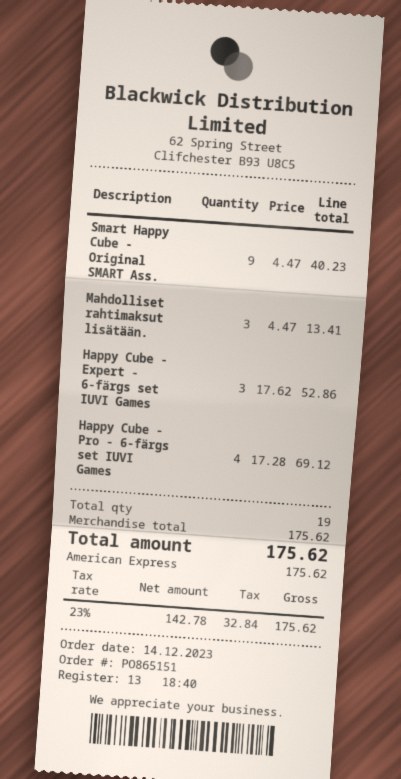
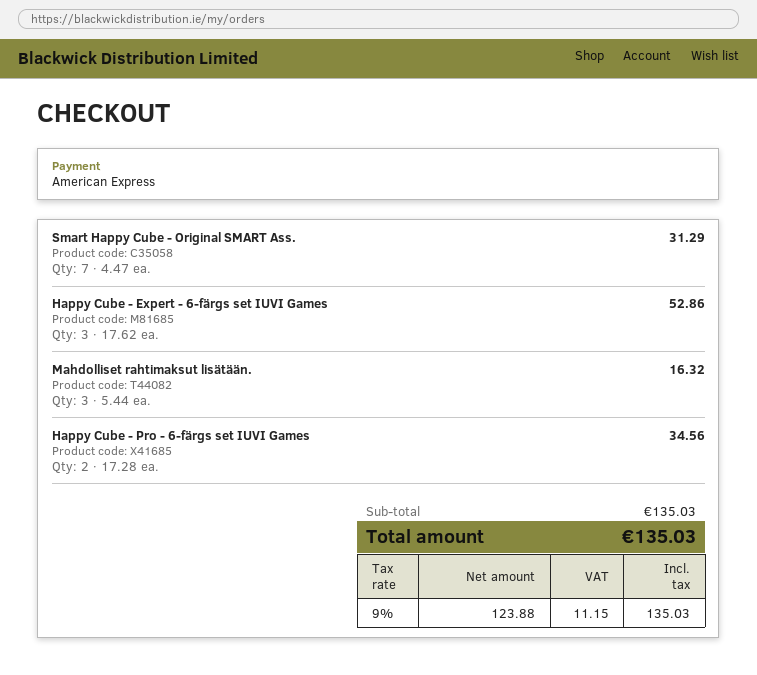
Smart Happy Cube - Original SMART Ass.: 9 x 4.47 = 40.23 -> 7 x 4.47 = 31.29
Mahdolliset rahtimaksut lisätään.: 3 x 4.47 = 13.41 -> 3 x 5.44 = 16.32
Happy Cube - Pro - 6-färgs set IUVI Games: 4 x 17.28 = 69.12 -> 2 x 17.28 = 34.56
subtotal: 175.62 -> 135.03
net: 142.78 -> 123.88
tax: 23% = 32.84 -> 9% = 11.15
total: 175.62 -> 135.03

